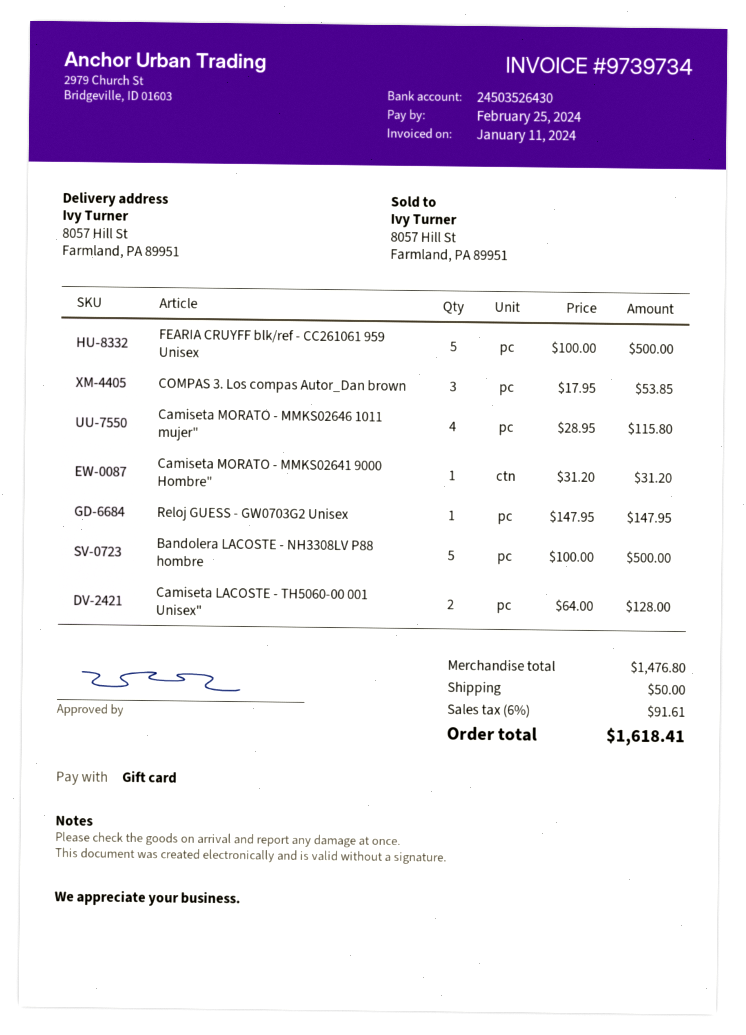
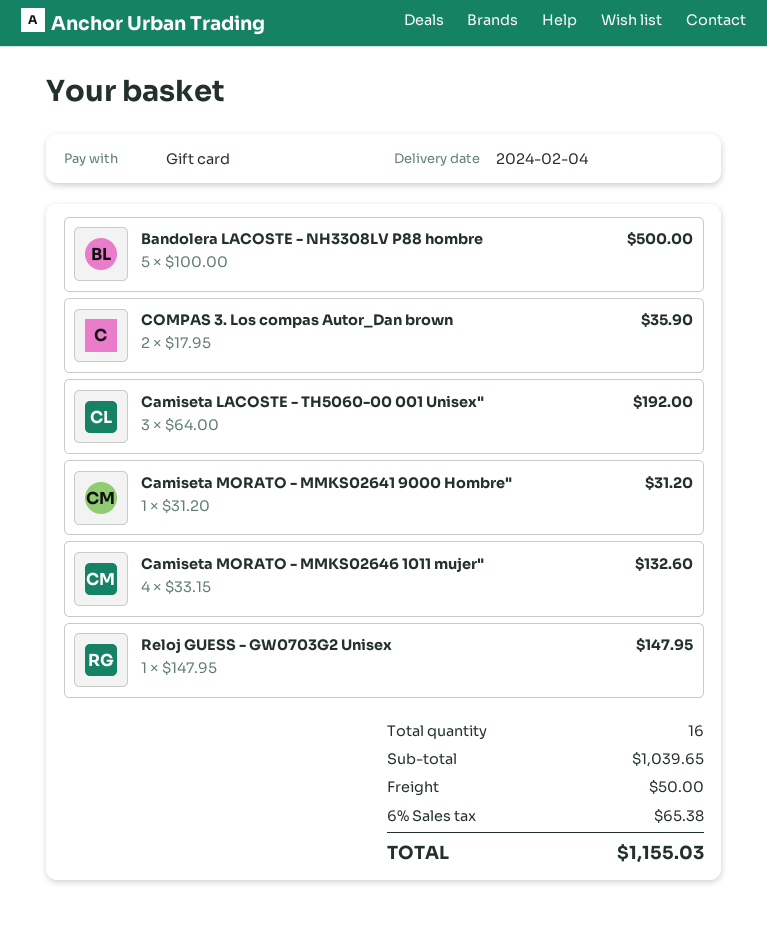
FEARIA CRUYFF blk/ref - CC261061 959 Unisex: 5 x 100.00 = 500.00 -> none
COMPAS 3. Los compas Autor_Dan brown: 3 x 17.95 = 53.85 -> 2 x 17.95 = 35.90
Camiseta MORATO - MMKS02646 1011 mujer": 4 x 28.95 = 115.80 -> 4 x 33.15 = 132.60
Camiseta LACOSTE - TH5060-00 001 Unisex": 2 x 64.00 = 128.00 -> 3 x 64.00 = 192.00
subtotal: 1476.80 -> 1039.65
tax: 6% = 91.61 -> 6% = 65.38
total: 1618.41 -> 1155.03

